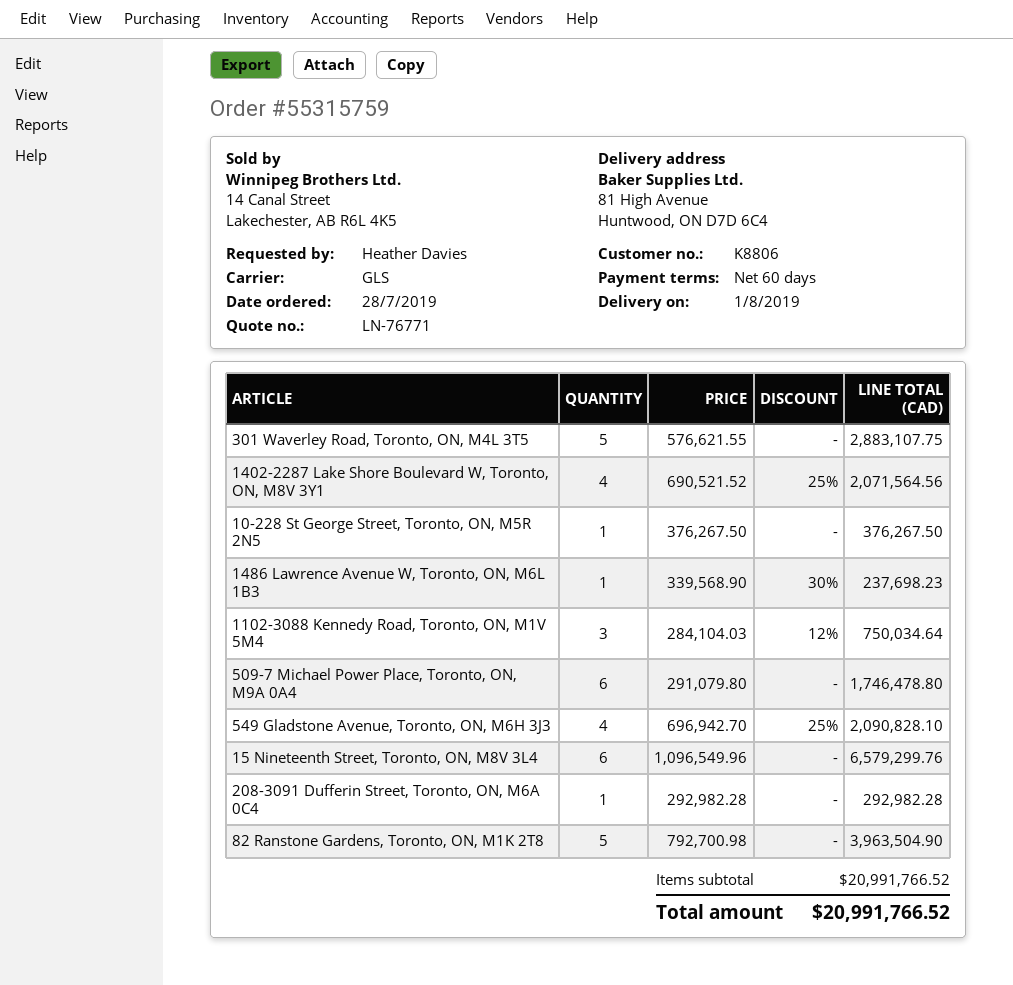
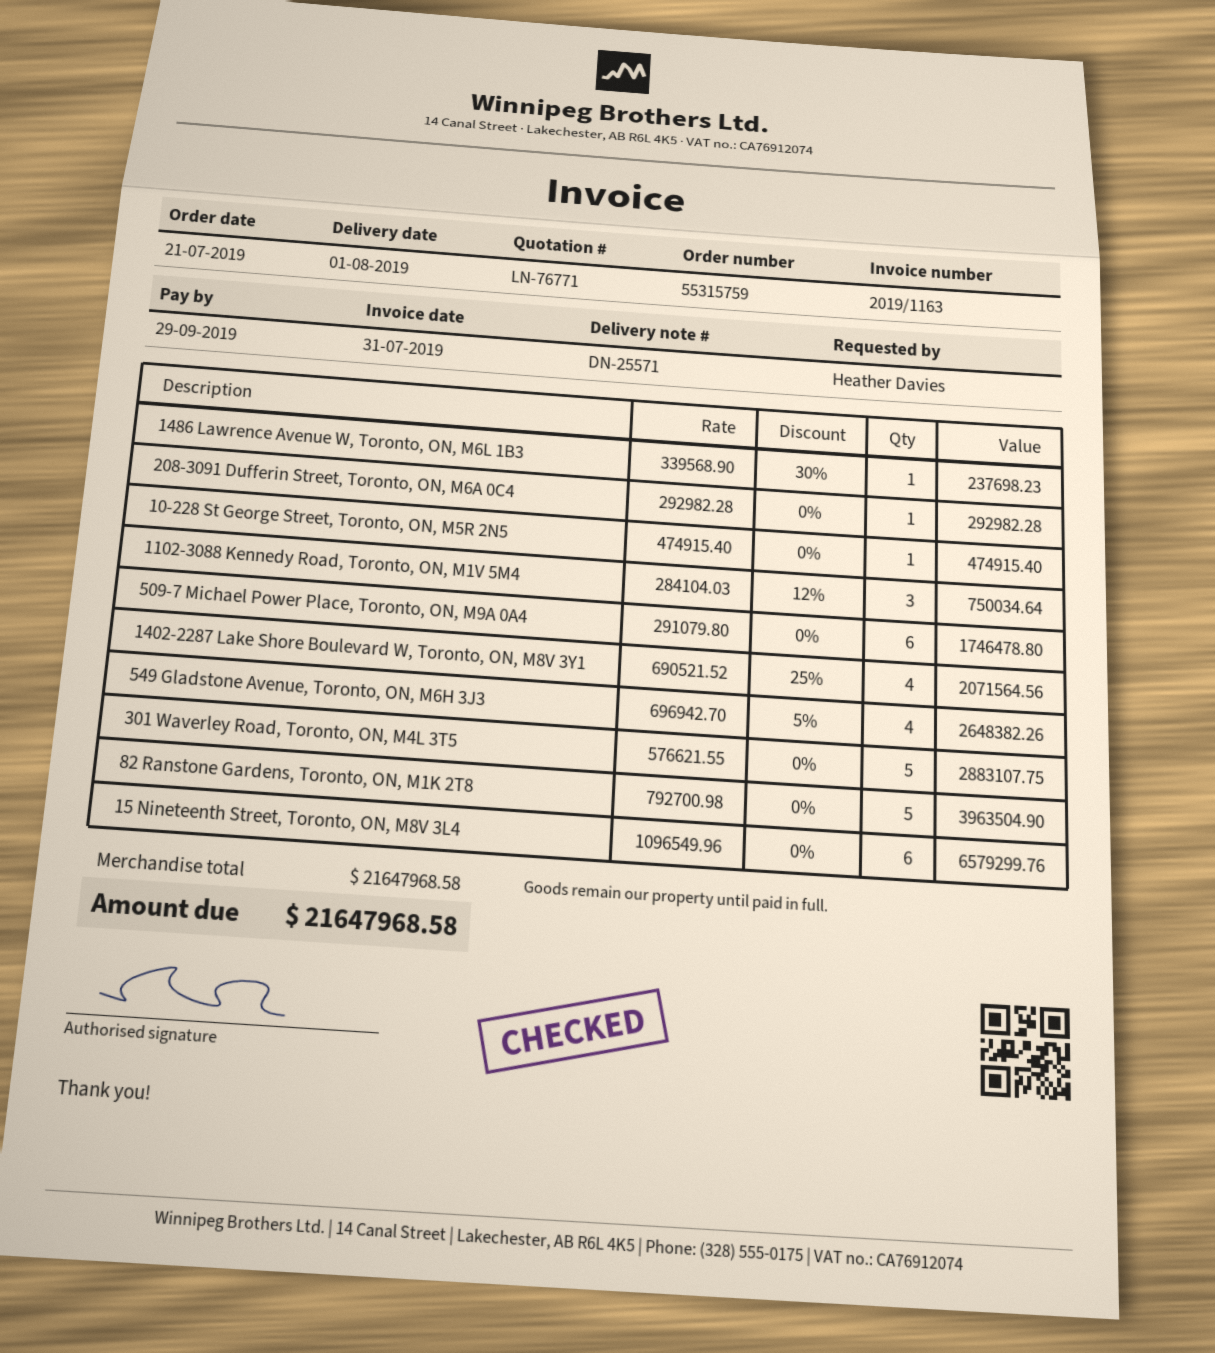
order date: 2019-07-28 -> 2019-07-21
10-228 St George Street, Toronto, ON, M5R 2N5: 1 x 376267.50 = 376267.50 -> 1 x 474915.40 = 474915.40
549 Gladstone Avenue, Toronto, ON, M6H 3J3: 4 x 696942.70 - 25% = 2090828.10 -> 4 x 696942.70 - 5% = 2648382.26
subtotal: 20991766.52 -> 21647968.58
total: 20991766.52 -> 21647968.58

